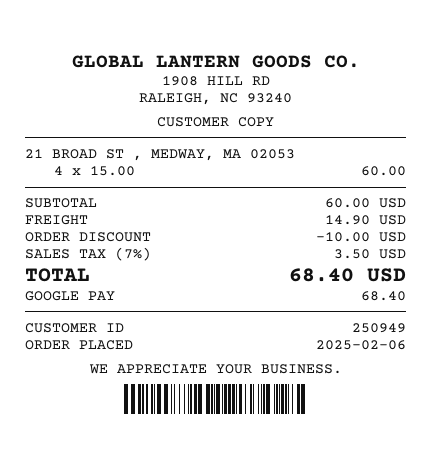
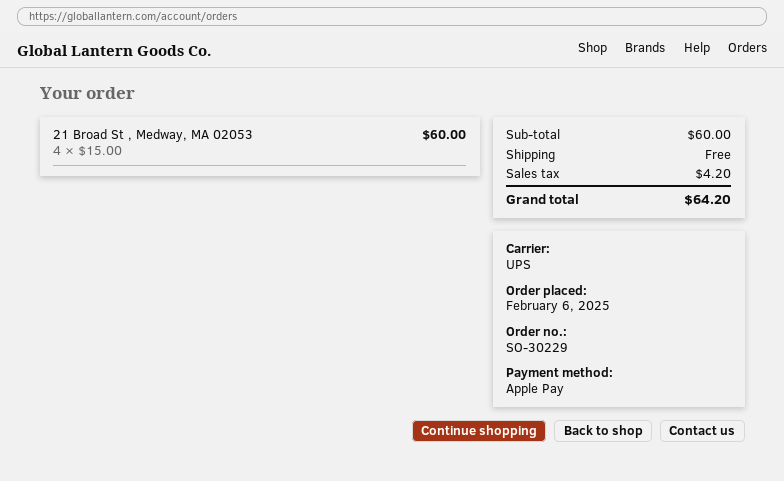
payment method: Google Pay -> Apple Pay
discount: 10.00 -> none
shipping: 14.90 -> 0.00
tax: 3.50 -> 4.20
total: 68.40 -> 64.20

